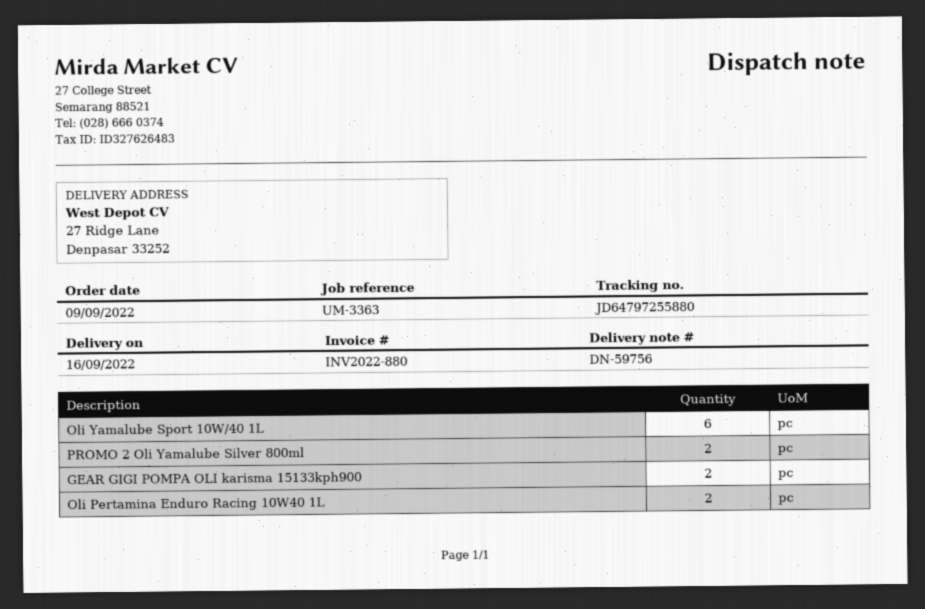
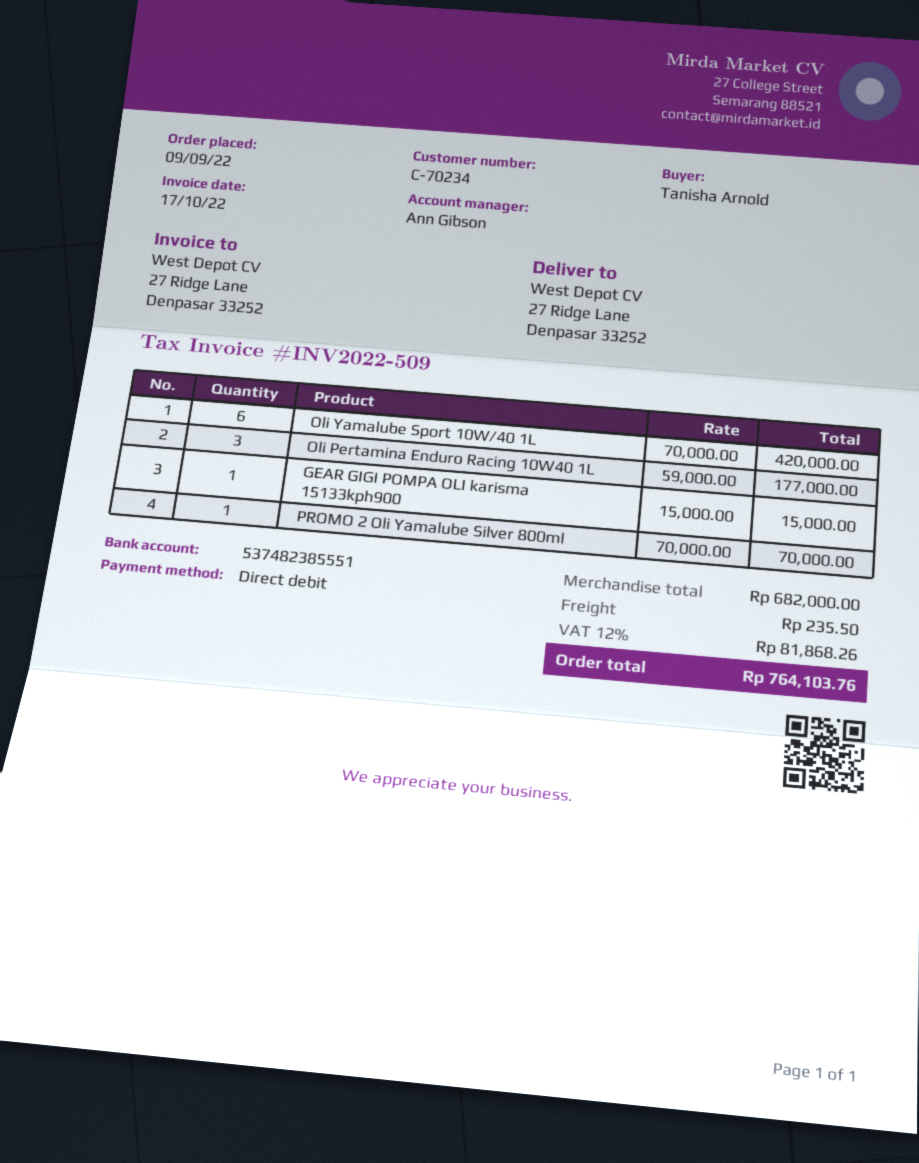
invoice number: INV2022-880 -> INV2022-509
PROMO 2 Oli Yamalube Silver 800ml: 2 -> 1
GEAR GIGI POMPA OLI karisma 15133kph900: 2 -> 1
Oli Pertamina Enduro Racing 10W40 1L: 2 -> 3

